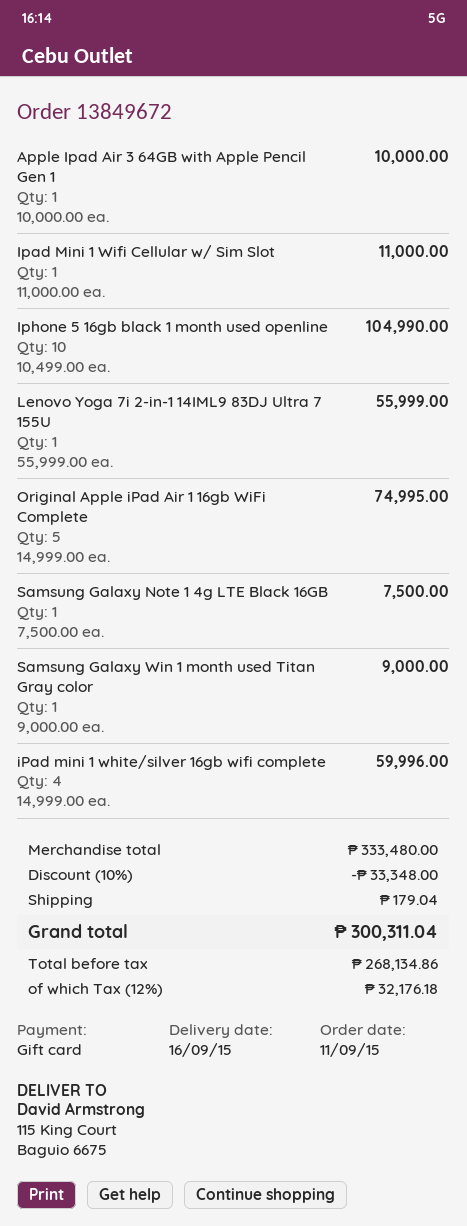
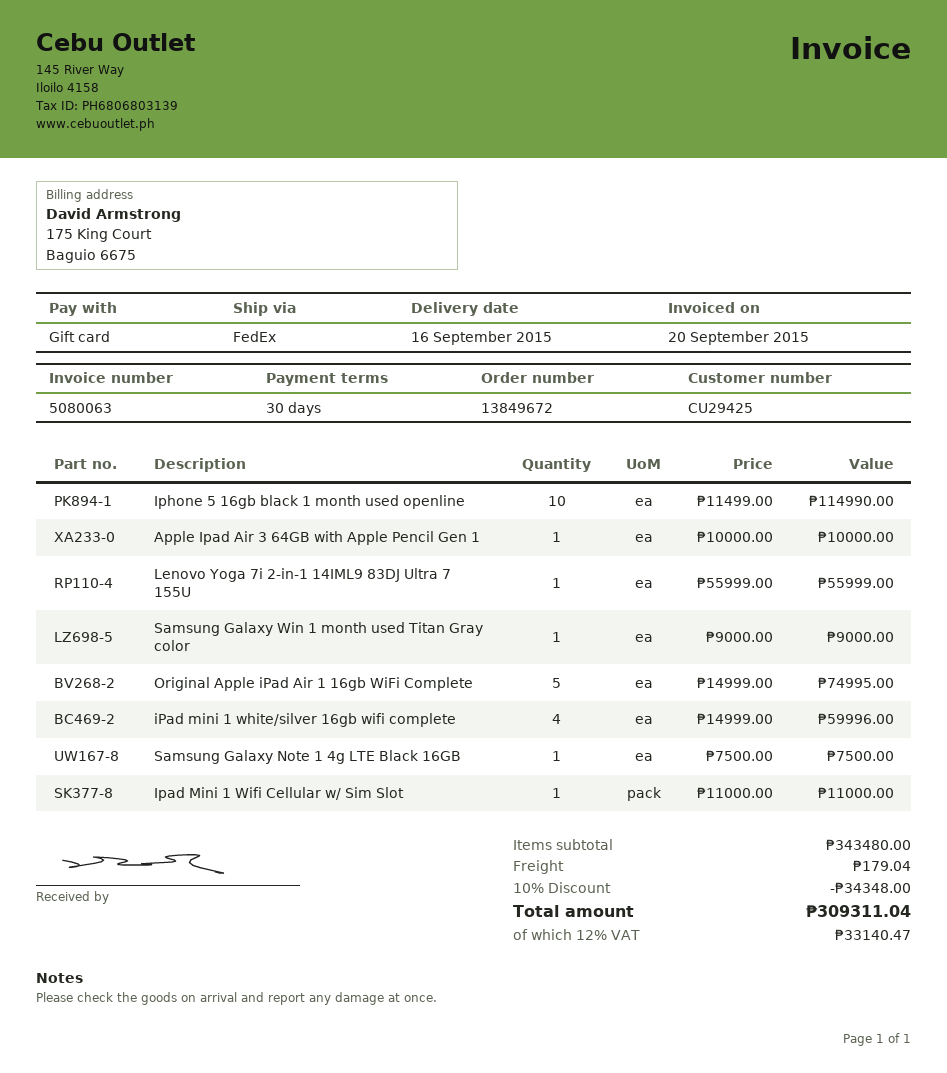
Iphone 5 16gb black 1 month used openline: 10 x 10499.00 = 104990.00 -> 10 x 11499.00 = 114990.00
subtotal: 333480.00 -> 343480.00
discount: 10% = 33348.00 -> 10% = 34348.00
tax: 12% = 32176.18 -> 12% = 33140.47
total: 300311.04 -> 309311.04

